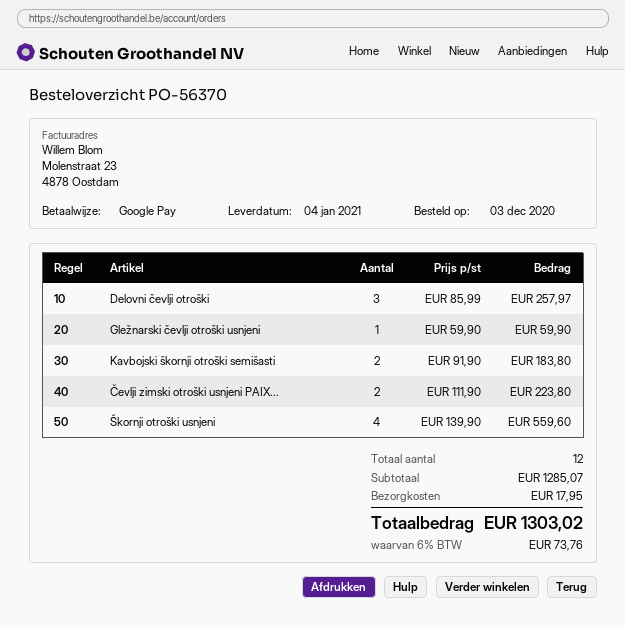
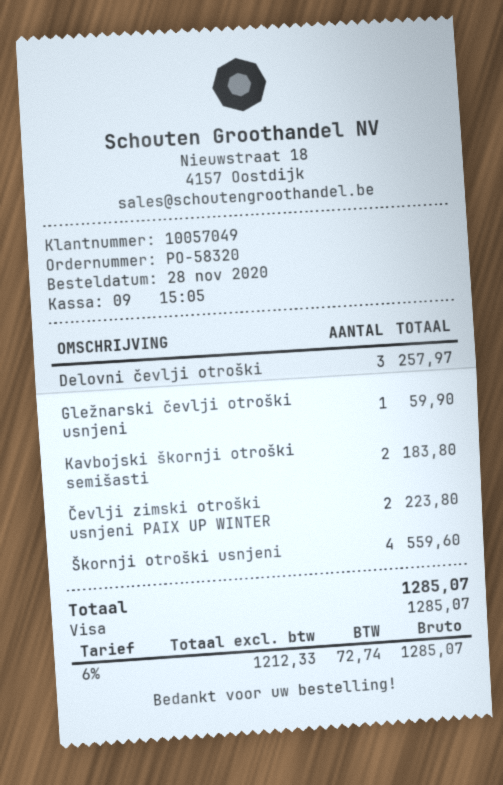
order number: PO-56370 -> PO-58320
order date: 2020-12-03 -> 2020-11-28
payment method: Google Pay -> Visa
shipping: 17.95 -> none
tax: 6% = 73.76 -> 6% = 72.74
total: 1303.02 -> 1285.07

